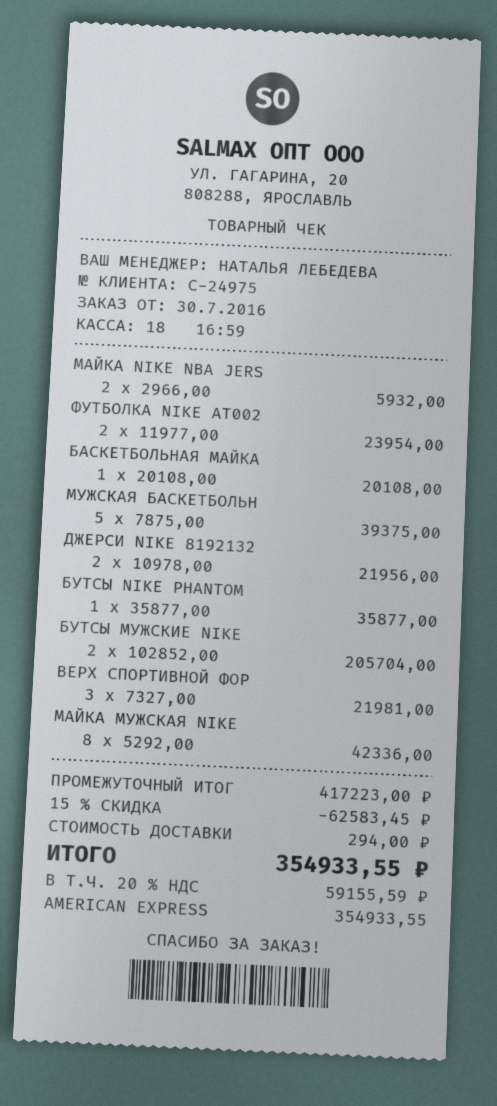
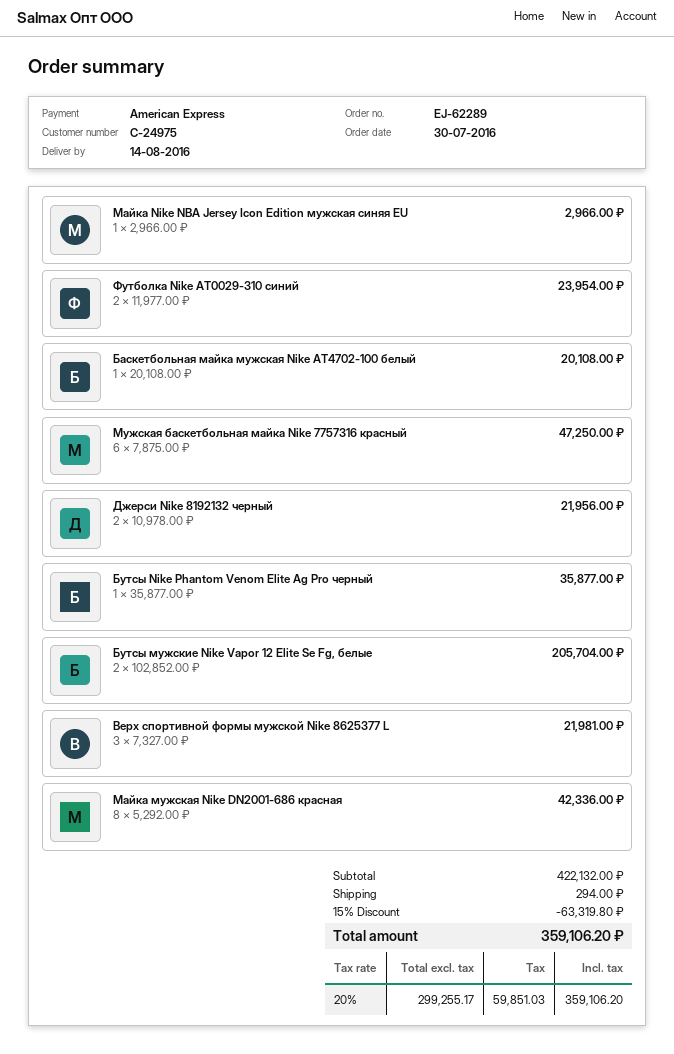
МАЙКА NIKE NBA JERS: 2 x 2966.00 = 5932.00 -> 1 x 2966.00 = 2966.00
МУЖСКАЯ БАСКЕТБОЛЬН: 5 x 7875.00 = 39375.00 -> 6 x 7875.00 = 47250.00
subtotal: 417223.00 -> 422132.00
discount: 15% = 62583.45 -> 15% = 63319.80
tax: 20% = 59155.59 -> 20% = 59851.03
total: 354933.55 -> 359106.20

